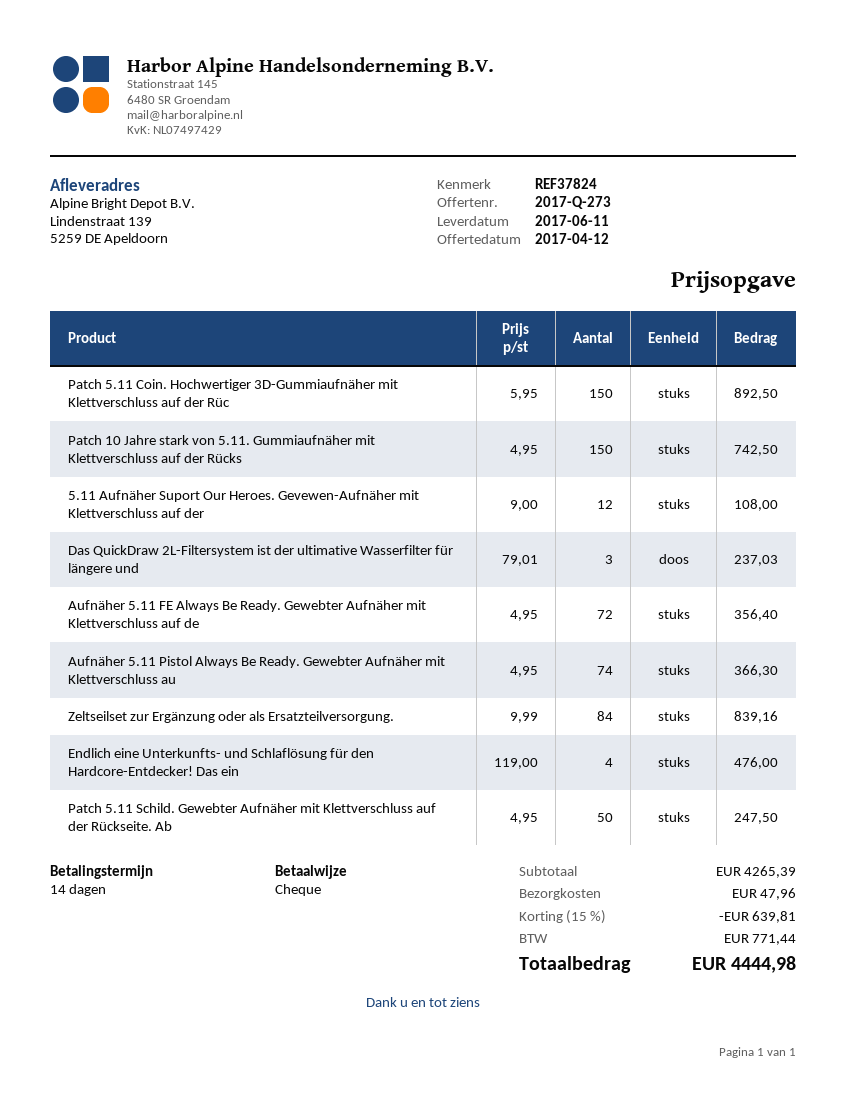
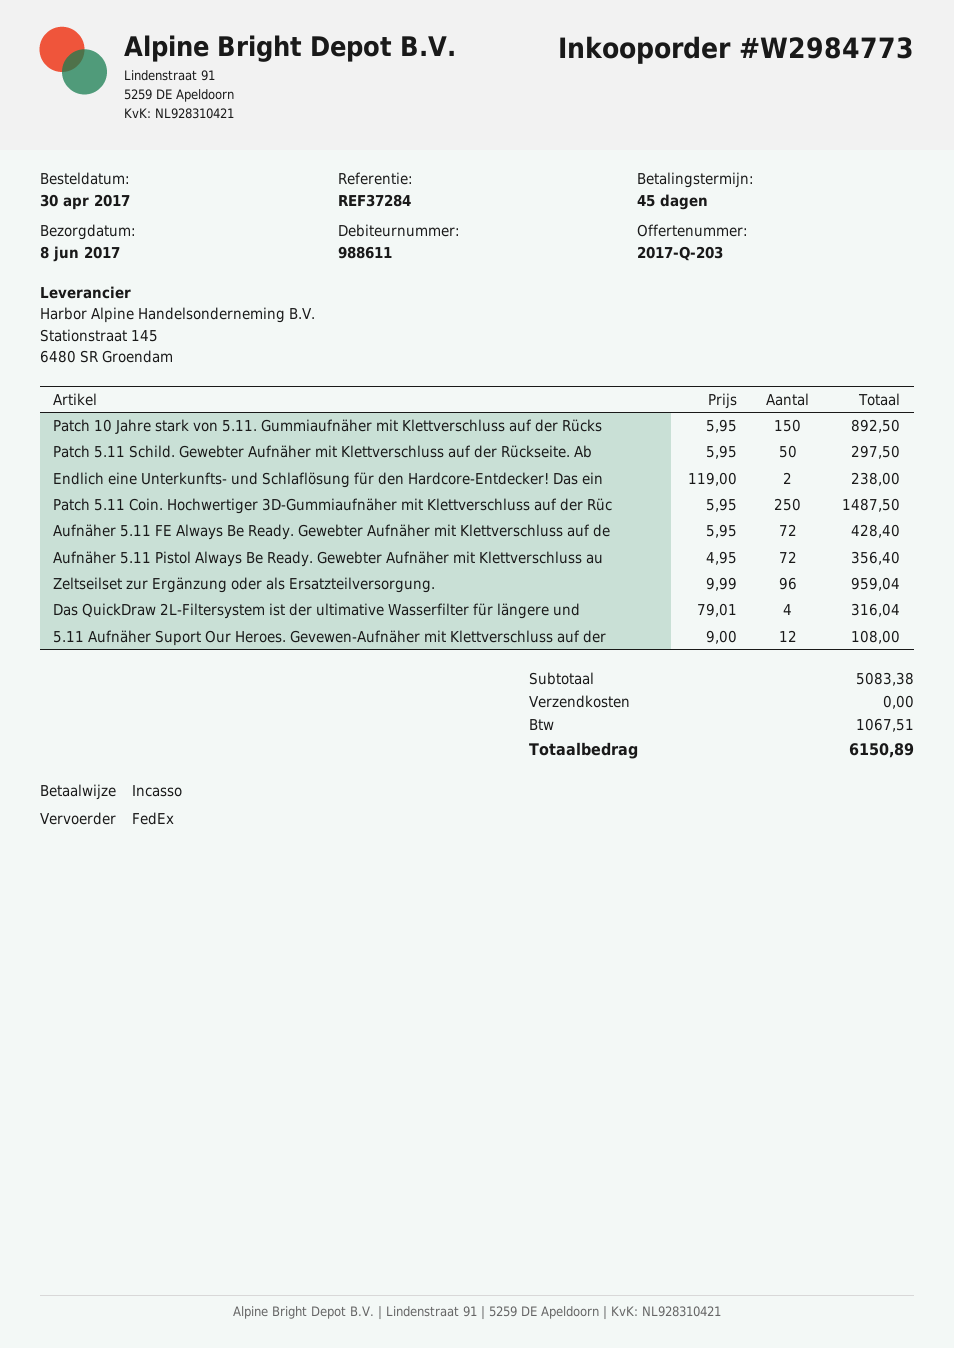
quote number: 2017-Q-273 -> 2017-Q-203
delivery date: 2017-06-11 -> 2017-06-08
payment terms: 14 days -> 45 days
reference: REF37824 -> REF37284
payment method: cheque -> direct debit
Patch 5.11 Coin. Hochwertiger 3D-Gummiaufnäher mit Klettverschluss auf der Rüc: 150 x 5.95 = 892.50 -> 250 x 5.95 = 1487.50
Patch 10 Jahre stark von 5.11. Gummiaufnäher mit Klettverschluss auf der Rücks: 150 x 4.95 = 742.50 -> 150 x 5.95 = 892.50
Das QuickDraw 2L-Filtersystem ist der ultimative Wasserfilter für längere und: 3 x 79.01 = 237.03 -> 4 x 79.01 = 316.04
Aufnäher 5.11 FE Always Be Ready. Gewebter Aufnäher mit Klettverschluss auf de: 72 x 4.95 = 356.40 -> 72 x 5.95 = 428.40
Aufnäher 5.11 Pistol Always Be Ready. Gewebter Aufnäher mit Klettverschluss au: 74 x 4.95 = 366.30 -> 72 x 4.95 = 356.40
Zeltseilset zur Ergänzung oder als Ersatzteilversorgung.: 84 x 9.99 = 839.16 -> 96 x 9.99 = 959.04
Endlich eine Unterkunfts- und Schlaflösung für den Hardcore-Entdecker! Das ein: 4 x 119.00 = 476.00 -> 2 x 119.00 = 238.00
Patch 5.11 Schild. Gewebter Aufnäher mit Klettverschluss auf der Rückseite. Ab: 50 x 4.95 = 247.50 -> 50 x 5.95 = 297.50
subtotal: 4265.39 -> 5083.38
discount: 15% = 639.81 -> none
shipping: 47.96 -> 0.00
tax: 771.44 -> 1067.51
total: 4444.98 -> 6150.89

